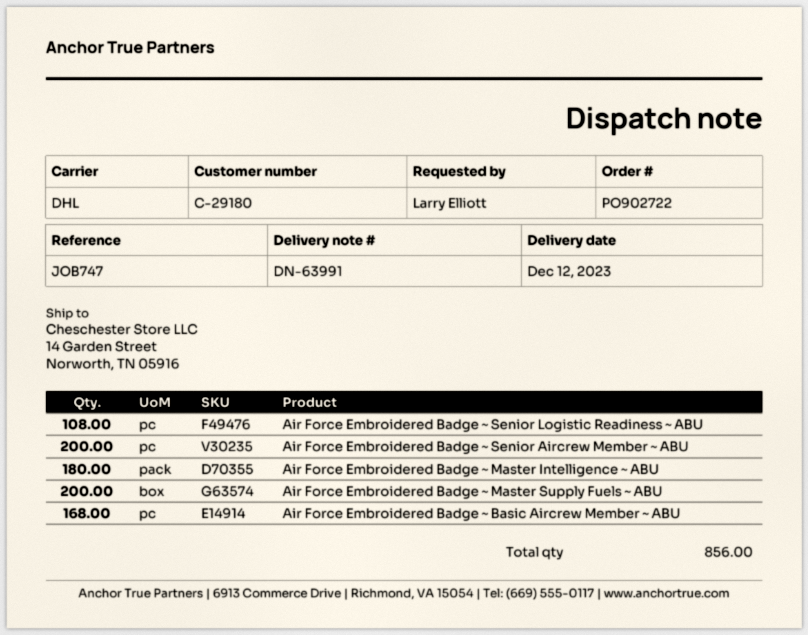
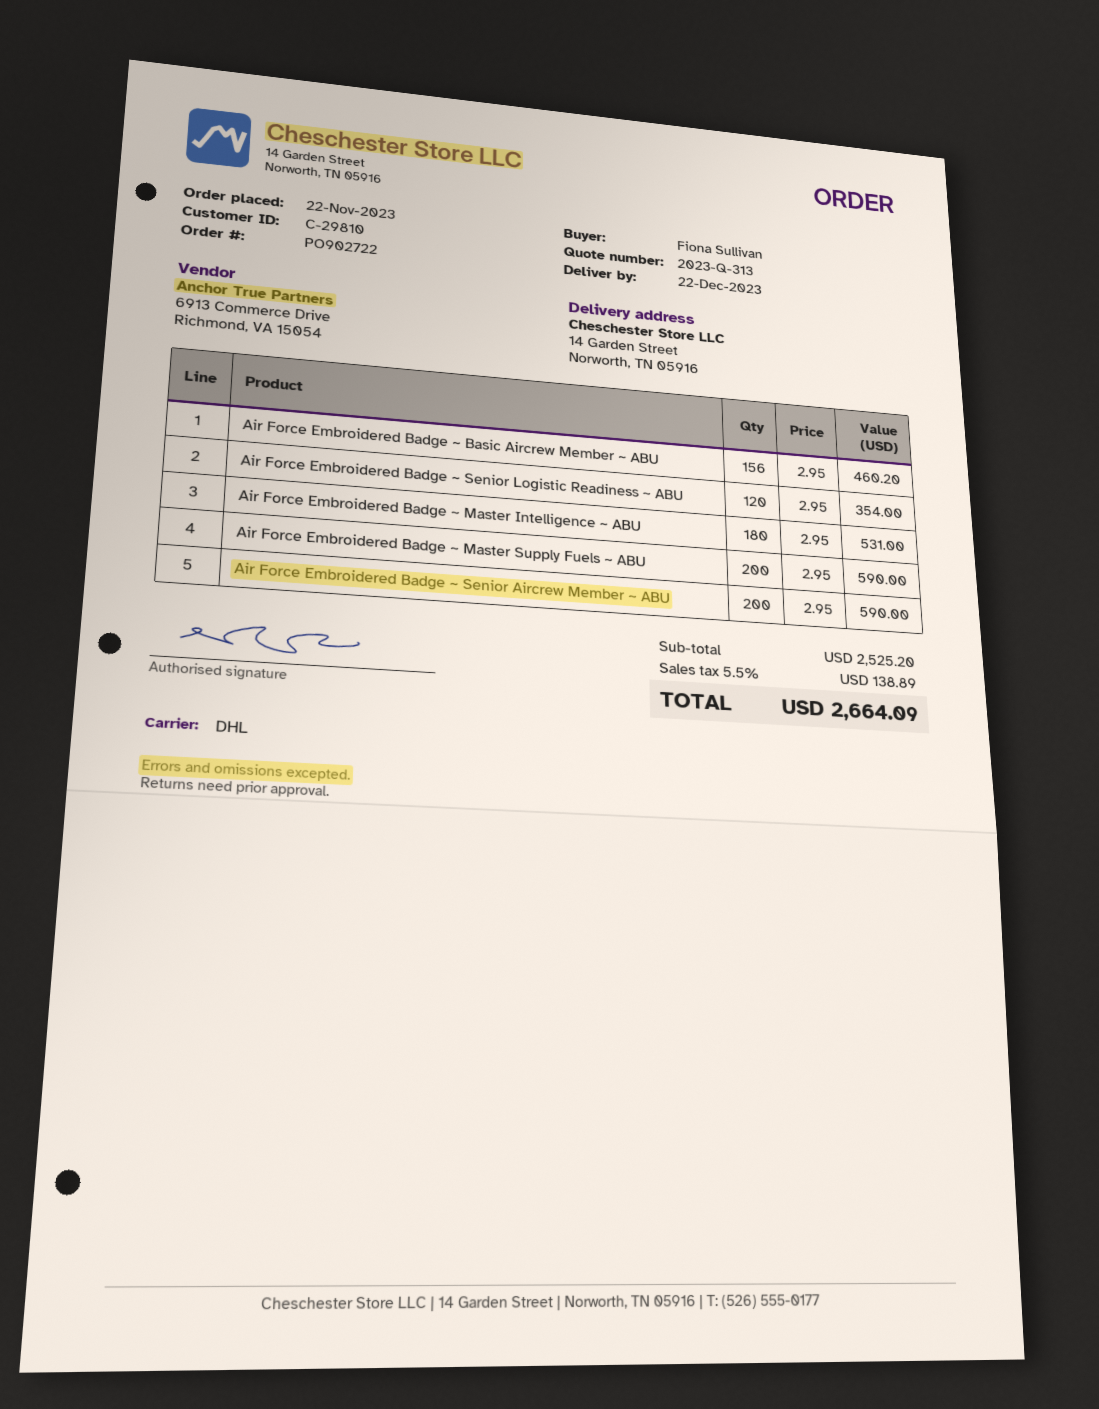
delivery date: 2023-12-12 -> 2023-12-22
customer number: C-29180 -> C-29810
ordered by: Larry Elliott -> Fiona Sullivan
Air Force Embroidered Badge ~ Senior Logistic Readiness ~ ABU: 108 -> 120
Air Force Embroidered Badge ~ Basic Aircrew Member ~ ABU: 168 -> 156

